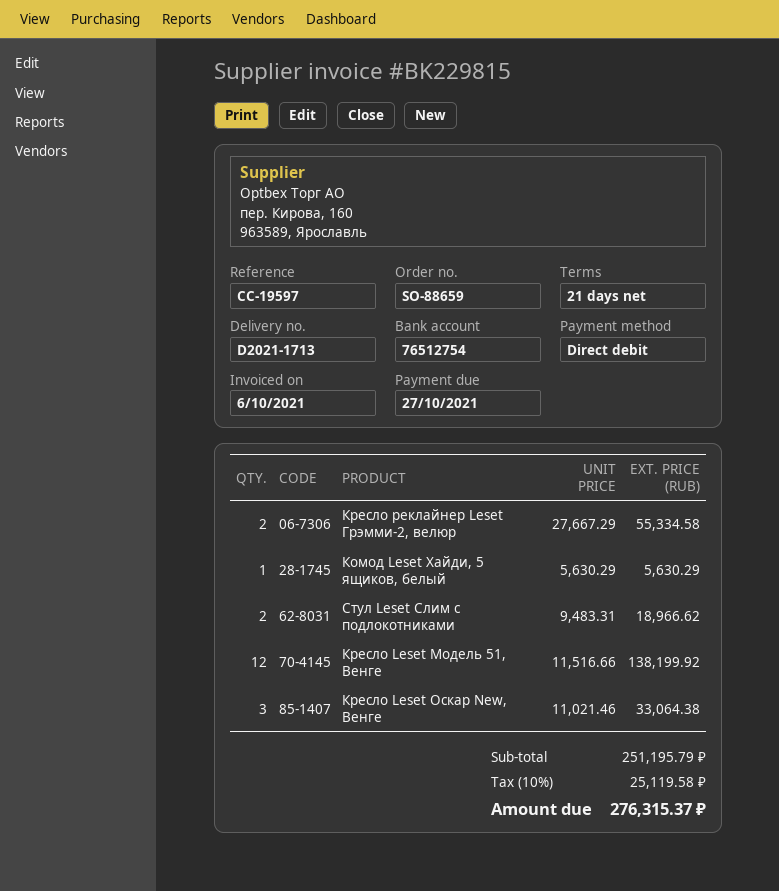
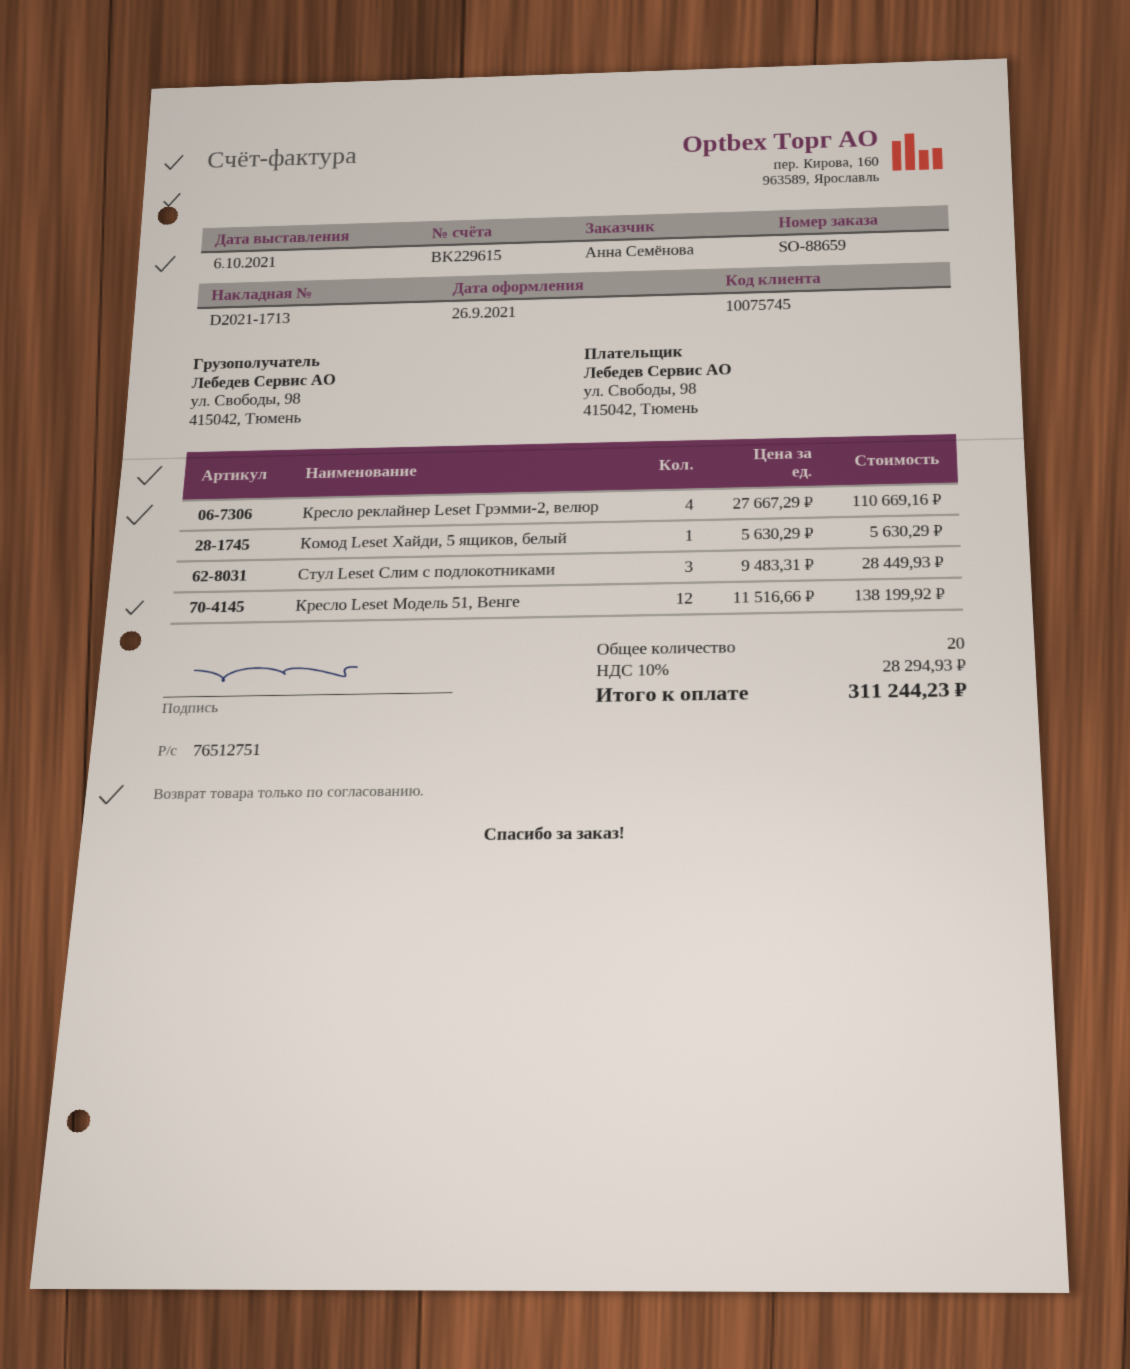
invoice number: BK229815 -> BK229615
bank account: 76512754 -> 76512751
Кресло реклайнер Leset Грэмми-2, велюр: 2 x 27667.29 = 55334.58 -> 4 x 27667.29 = 110669.16
Стул Leset Слим с подлокотниками: 2 x 9483.31 = 18966.62 -> 3 x 9483.31 = 28449.93
Кресло Leset Оскар New, Венге: 3 x 11021.46 = 33064.38 -> none
tax: 10% = 25119.58 -> 10% = 28294.93
total: 276315.37 -> 311244.23

